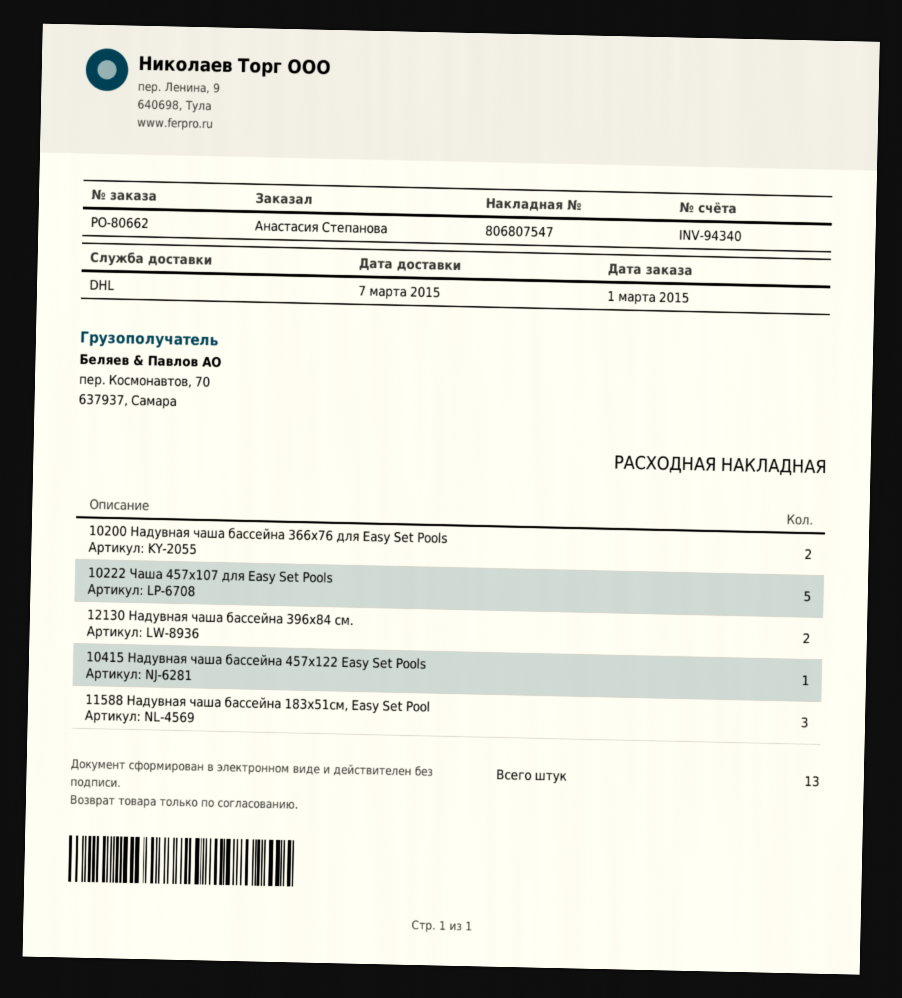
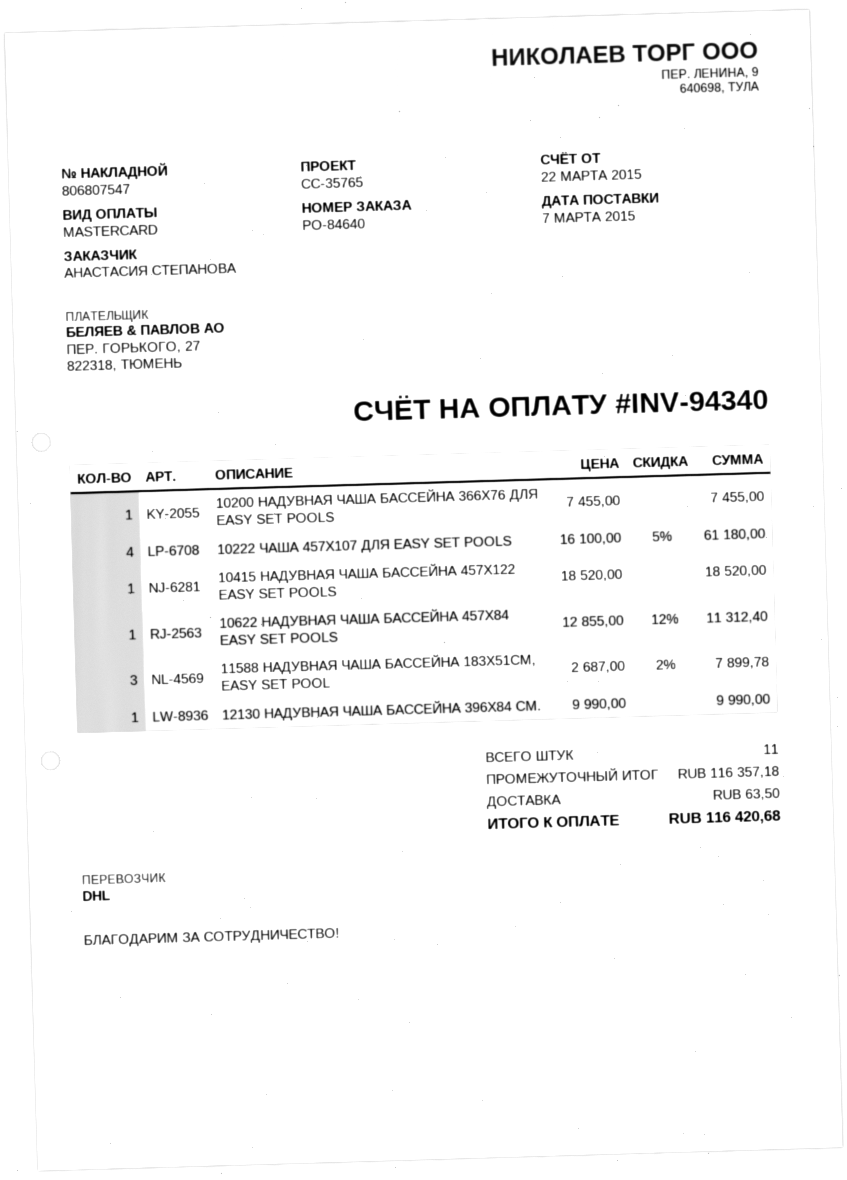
order number: PO-80662 -> PO-84640
10200 Надувная чаша бассейна 366х76 для Easy Set Pools: 2 -> 1
10222 Чаша 457х107 для Easy Set Pools: 5 -> 4
12130 Надувная чаша бассейна 396х84 см.: 2 -> 1
10622 НАДУВНАЯ ЧАША БАССЕЙНА 457Х84 EASY SET POOLS: none -> 1
total quantity: 13 -> 11

